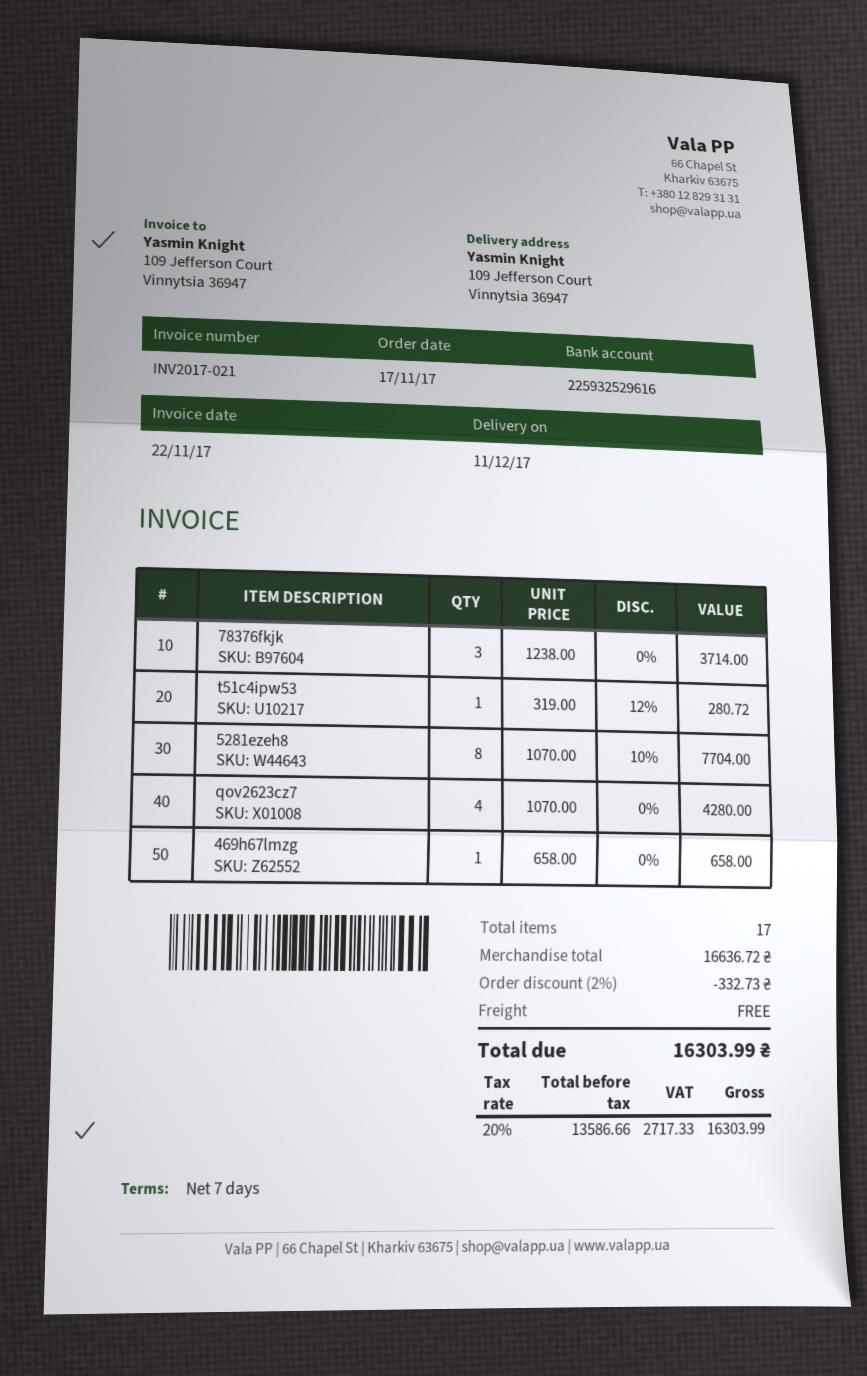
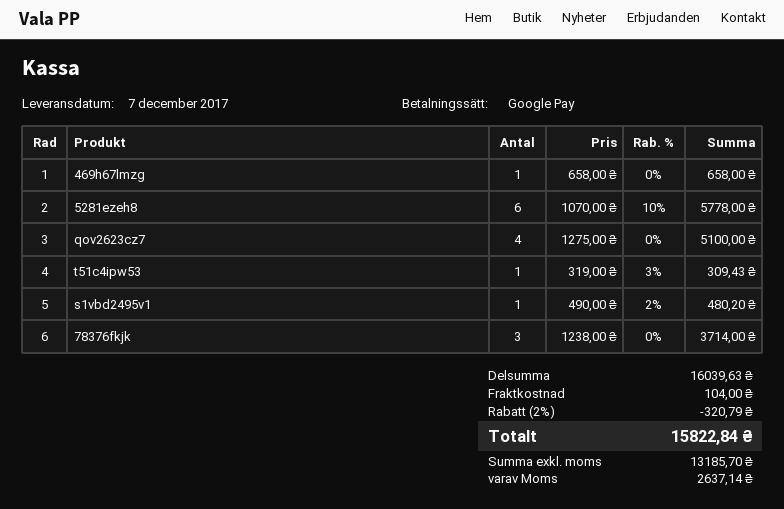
delivery date: 2017-12-11 -> 2017-12-07
t51c4ipw53: 1 x 319.00 - 12% = 280.72 -> 1 x 319.00 - 3% = 309.43
5281ezeh8: 8 x 1070.00 - 10% = 7704.00 -> 6 x 1070.00 - 10% = 5778.00
qov2623cz7: 4 x 1070.00 = 4280.00 -> 4 x 1275.00 = 5100.00
s1vbd2495v1: none -> 1 x 490.00 - 2% = 480.20
subtotal: 16636.72 -> 16039.63
discount: 2% = 332.73 -> 2% = 320.79
shipping: 0.00 -> 104.00
net: 13586.66 -> 13185.70
tax: 2717.33 -> 2637.14
total: 16303.99 -> 15822.84

